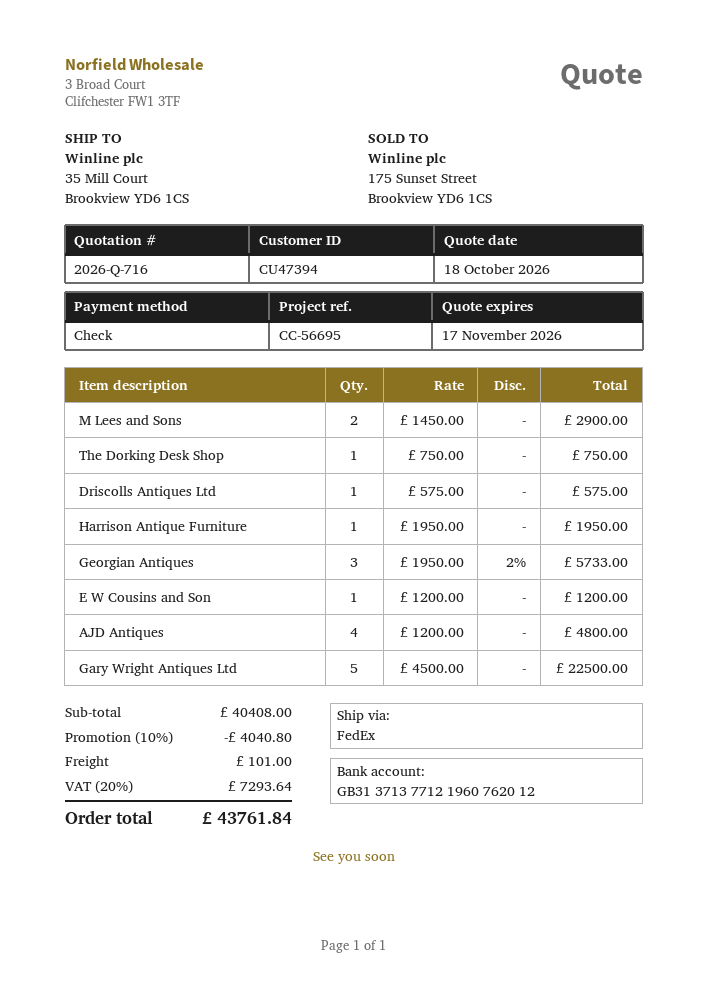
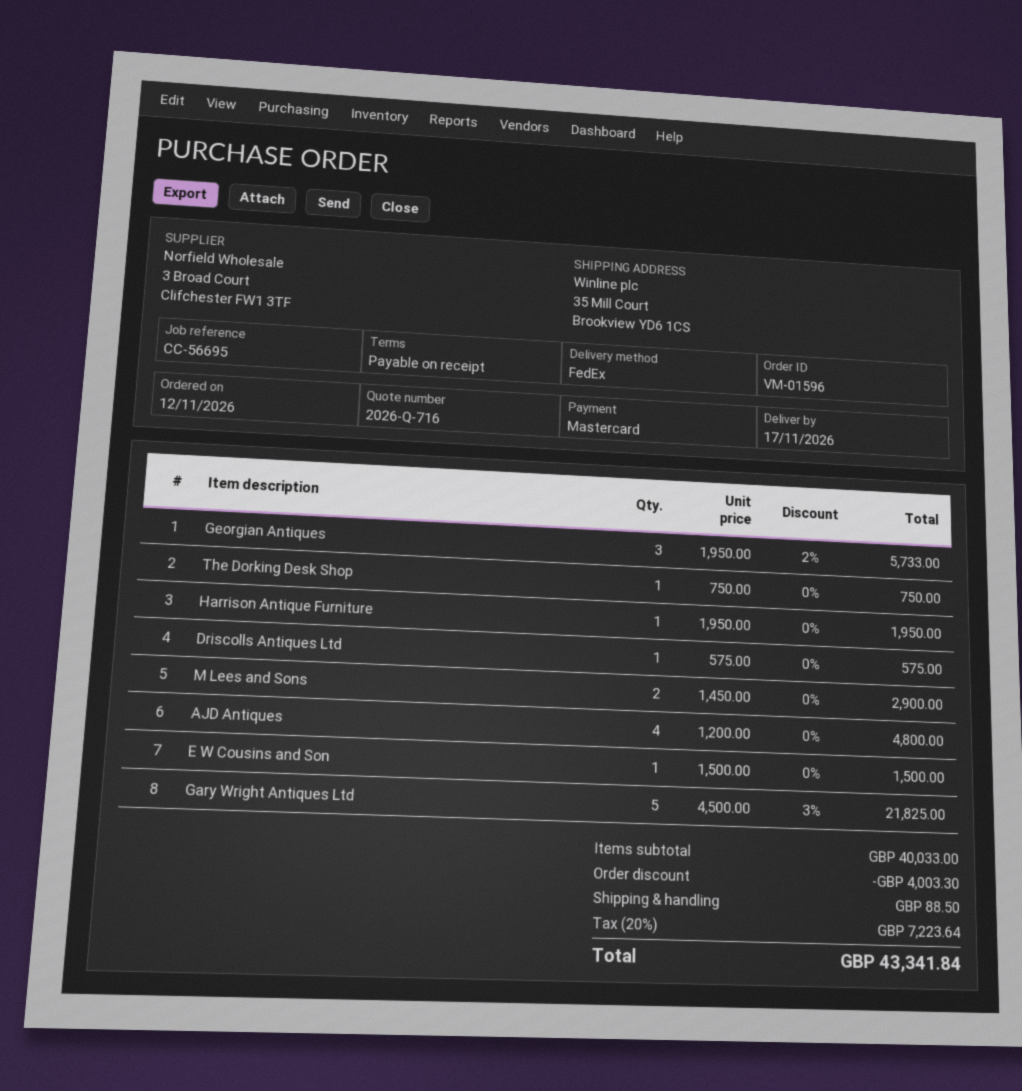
payment method: cheque -> Mastercard
E W Cousins and Son: 1 x 1200.00 = 1200.00 -> 1 x 1500.00 = 1500.00
Gary Wright Antiques Ltd: 5 x 4500.00 = 22500.00 -> 5 x 4500.00 - 3% = 21825.00
subtotal: 40408.00 -> 40033.00
discount: 4040.80 -> 4003.30
shipping: 101.00 -> 88.50
tax: 20% = 7293.64 -> 20% = 7223.64
total: 43761.84 -> 43341.84

